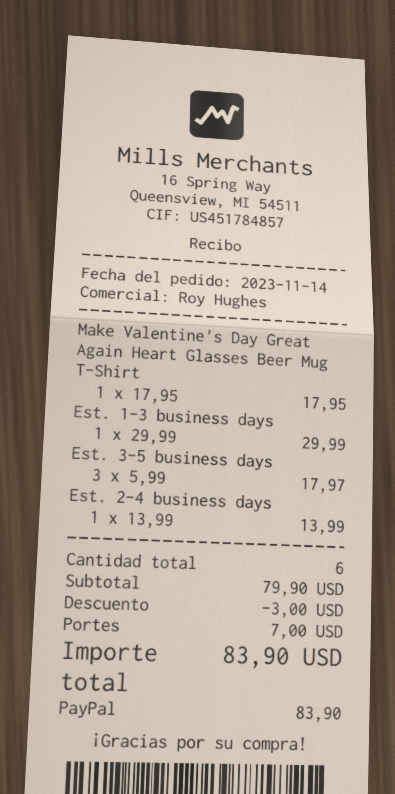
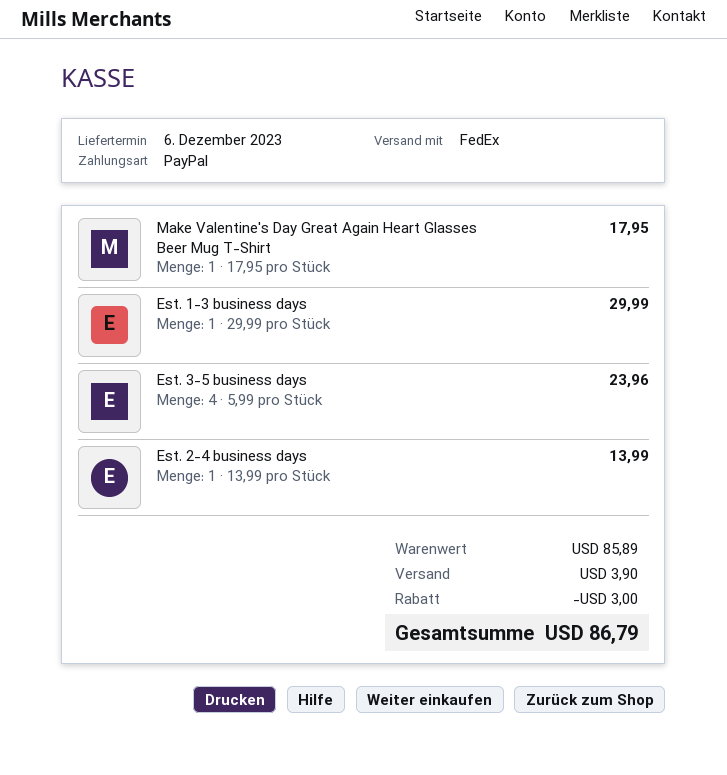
Est. 3-5 business days: 3 x 5.99 = 17.97 -> 4 x 5.99 = 23.96
subtotal: 79.90 -> 85.89
shipping: 7.00 -> 3.90
total: 83.90 -> 86.79

